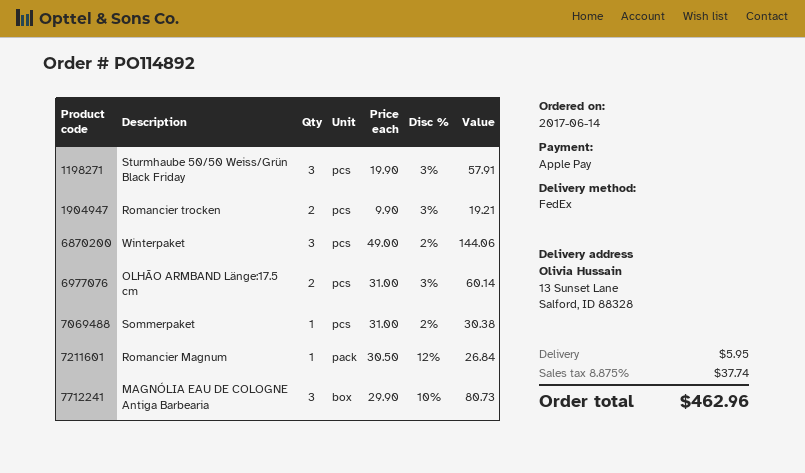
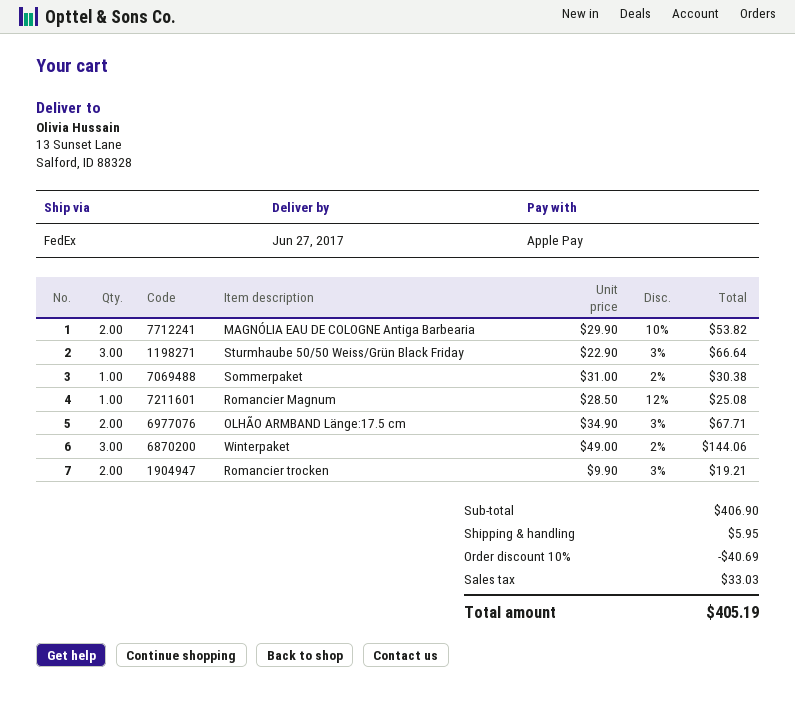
Sturmhaube 50/50 Weiss/Grün Black Friday: 3 x 19.90 - 3% = 57.91 -> 3 x 22.90 - 3% = 66.64
OLHÃO ARMBAND Länge:17.5 cm: 2 x 31.00 - 3% = 60.14 -> 2 x 34.90 - 3% = 67.71
Romancier Magnum: 1 x 30.50 - 12% = 26.84 -> 1 x 28.50 - 12% = 25.08
MAGNÓLIA EAU DE COLOGNE Antiga Barbearia: 3 x 29.90 - 10% = 80.73 -> 2 x 29.90 - 10% = 53.82
discount: none -> 10% = 40.69
tax: 37.74 -> 33.03
total: 462.96 -> 405.19

